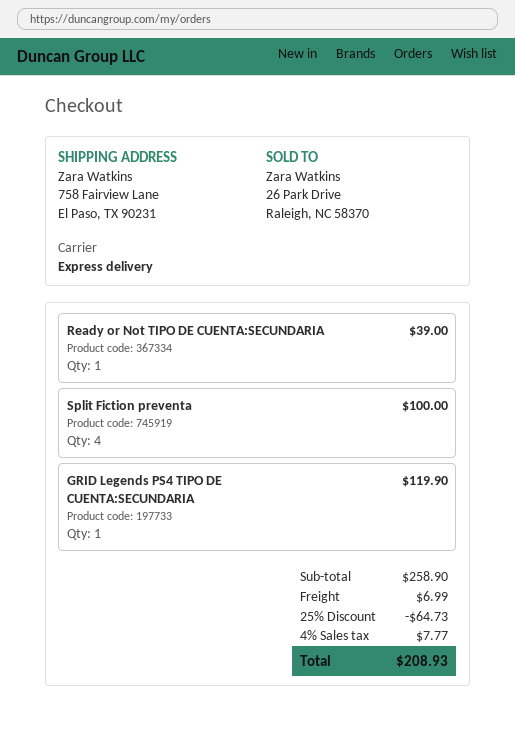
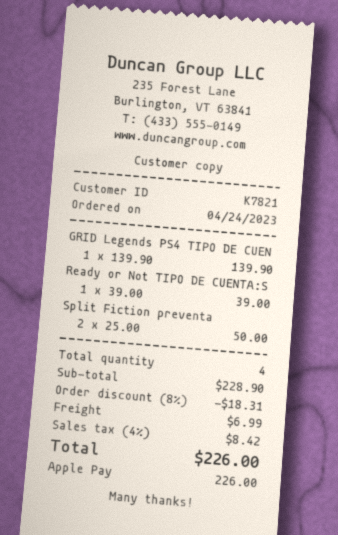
Split Fiction preventa: 4 for 100.00 -> 2 for 50.00
GRID Legends PS4 TIPO DE CUENTA:SECUNDARIA: 1 for 119.90 -> 1 for 139.90
subtotal: 258.90 -> 228.90
discount: 25% = 64.73 -> 8% = 18.31
tax: 4% = 7.77 -> 4% = 8.42
total: 208.93 -> 226.00

